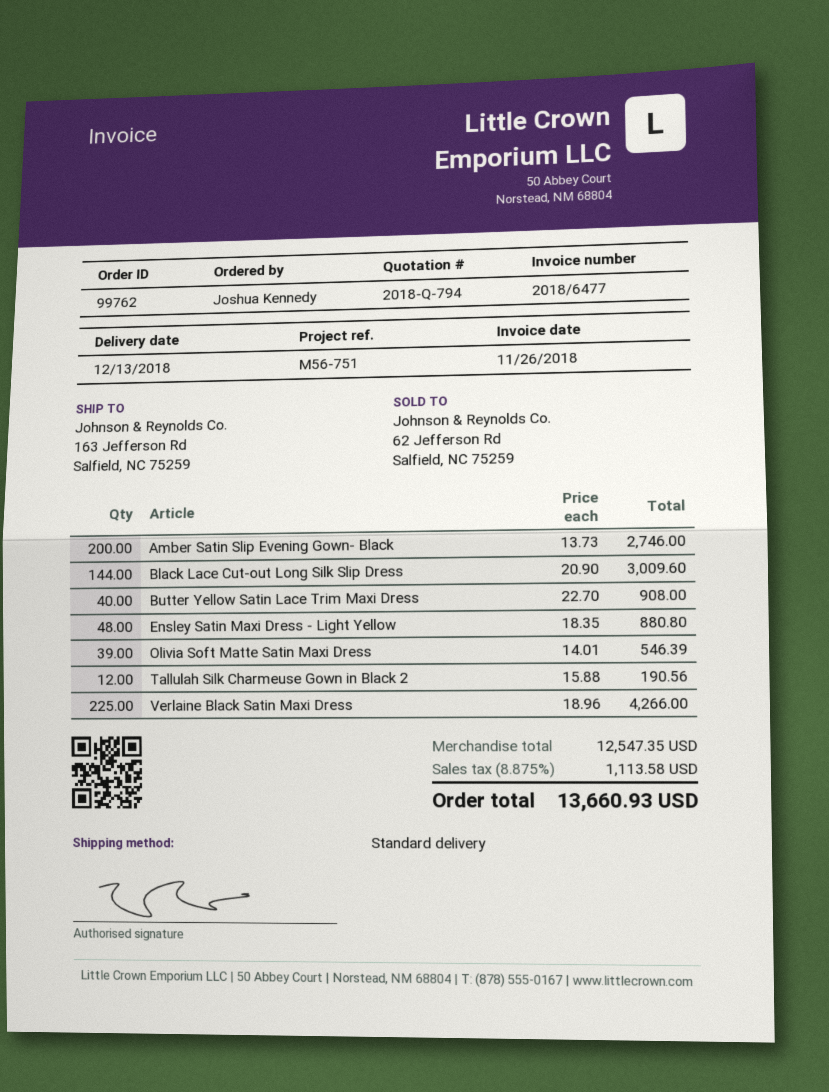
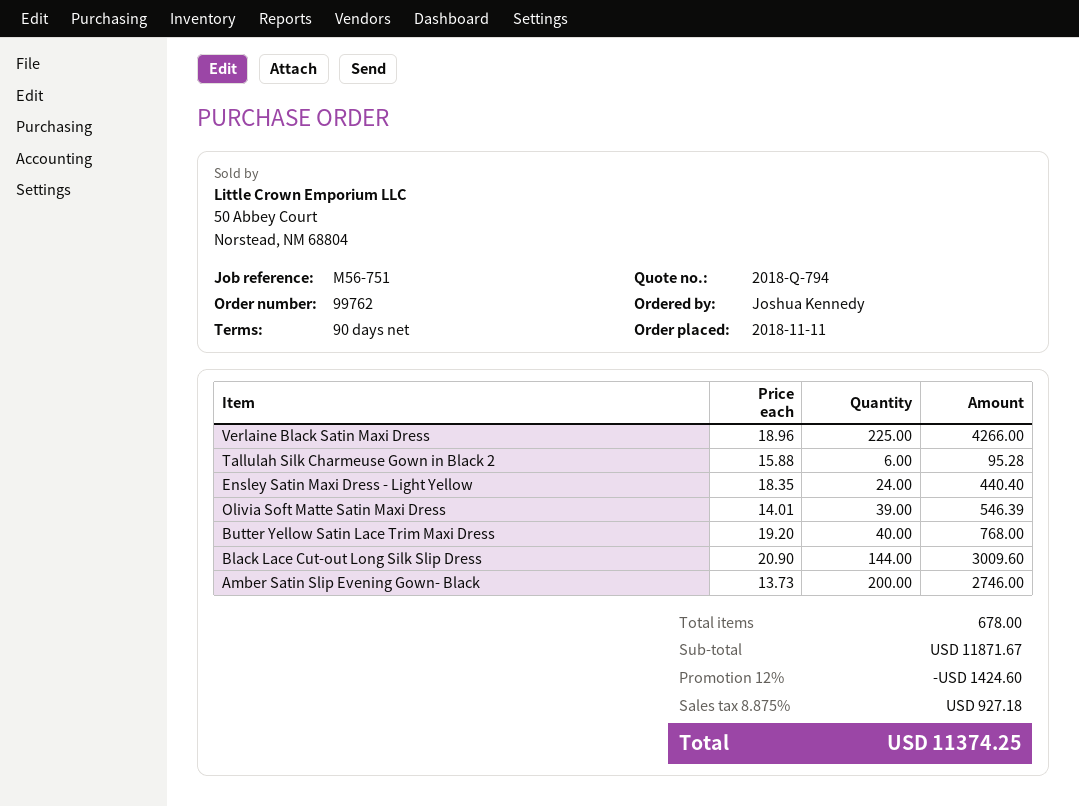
Butter Yellow Satin Lace Trim Maxi Dress: 40 x 22.70 = 908.00 -> 40 x 19.20 = 768.00
Ensley Satin Maxi Dress - Light Yellow: 48 x 18.35 = 880.80 -> 24 x 18.35 = 440.40
Tallulah Silk Charmeuse Gown in Black 2: 12 x 15.88 = 190.56 -> 6 x 15.88 = 95.28
subtotal: 12547.35 -> 11871.67
discount: none -> 12% = 1424.60
tax: 8.875% = 1113.58 -> 8.875% = 927.18
total: 13660.93 -> 11374.25

